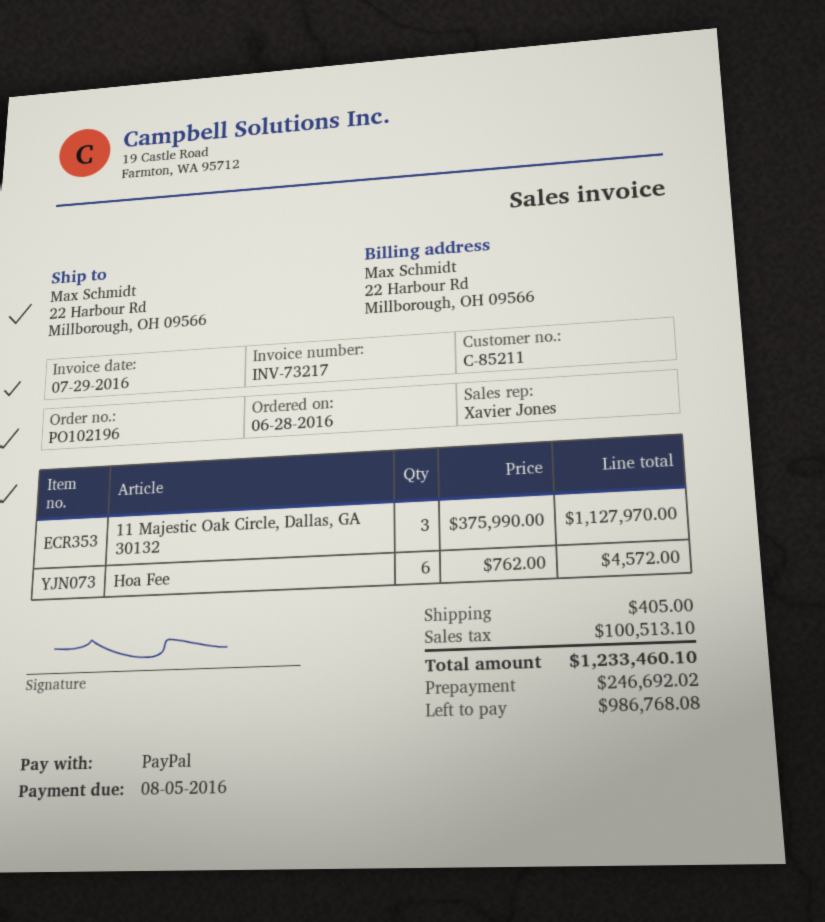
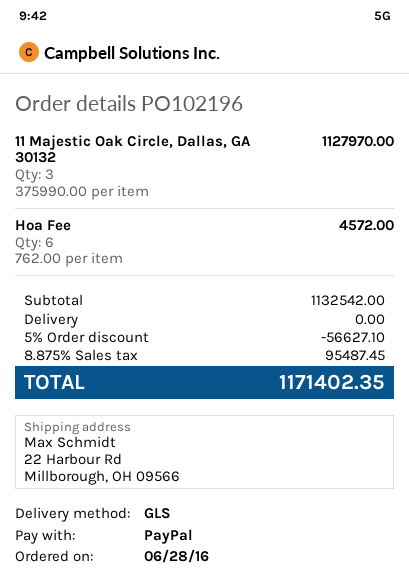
discount: none -> 5% = 56627.10
shipping: 405.00 -> 0.00
tax: 100513.10 -> 95487.45
total: 1233460.10 -> 1171402.35

